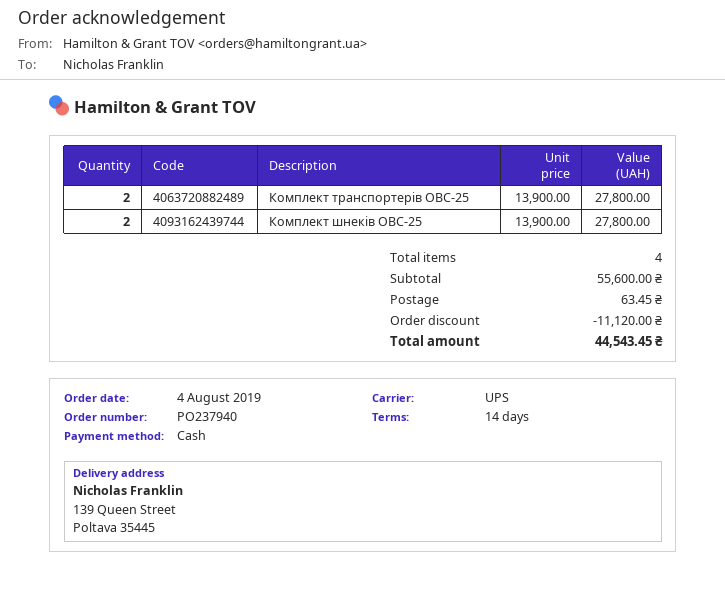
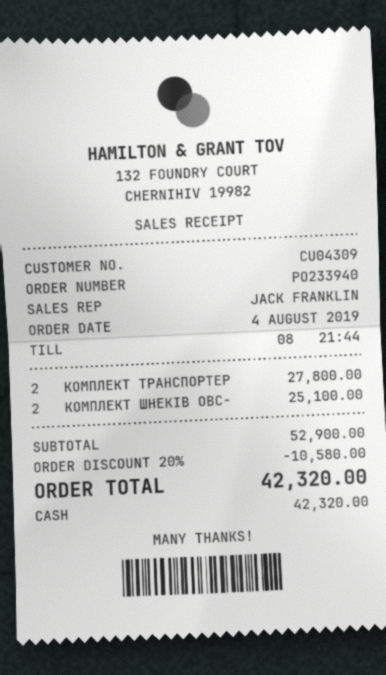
order number: PO237940 -> PO233940
Комплект шнеків ОВС-25: 2 for 27800.00 -> 2 for 25100.00
subtotal: 55600.00 -> 52900.00
discount: 11120.00 -> 10580.00
shipping: 63.45 -> none
total: 44543.45 -> 42320.00

